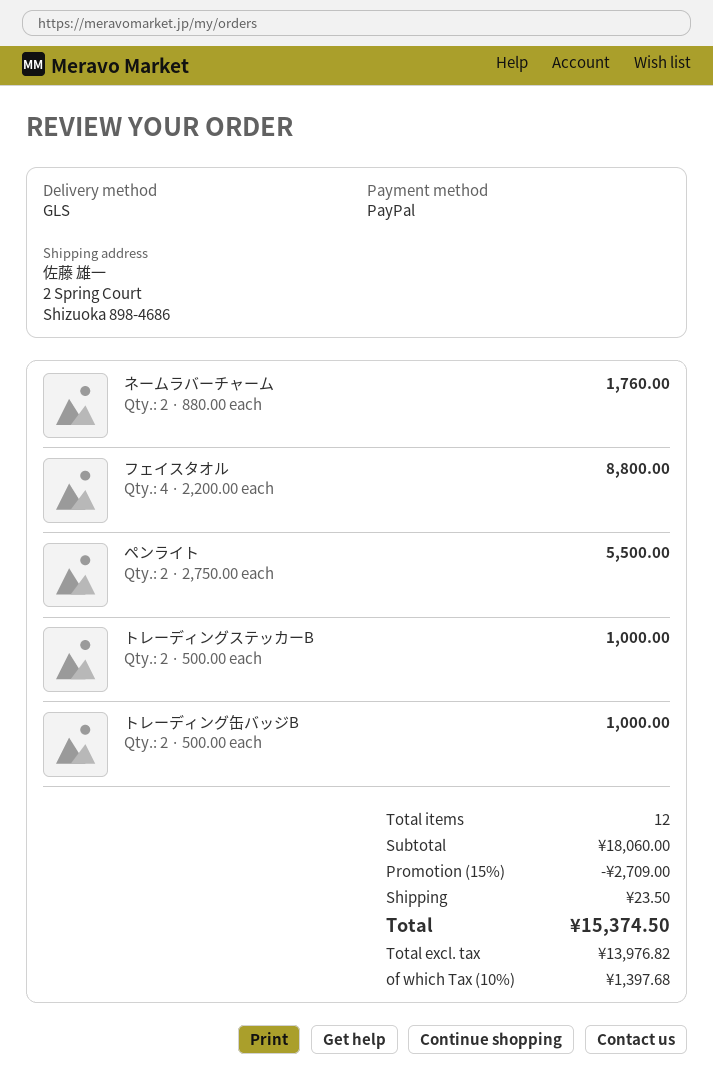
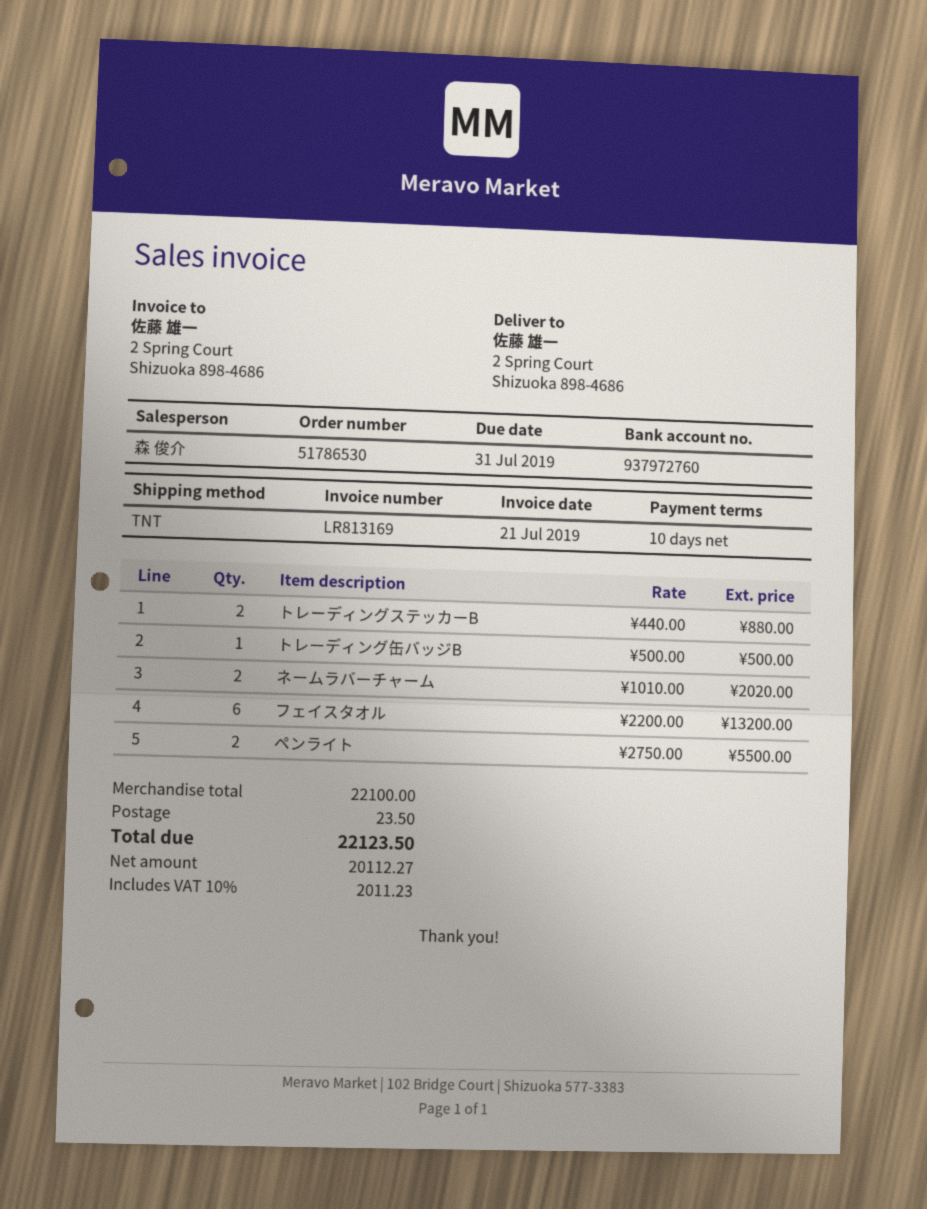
shipping method: GLS -> TNT
ネームラバーチャーム: 2 x 880.00 = 1760.00 -> 2 x 1010.00 = 2020.00
フェイスタオル: 4 x 2200.00 = 8800.00 -> 6 x 2200.00 = 13200.00
トレーディングステッカーB: 2 x 500.00 = 1000.00 -> 2 x 440.00 = 880.00
トレーディング缶バッジB: 2 x 500.00 = 1000.00 -> 1 x 500.00 = 500.00
subtotal: 18060.00 -> 22100.00
discount: 15% = 2709.00 -> none
net: 13976.82 -> 20112.27
tax: 10% = 1397.68 -> 10% = 2011.23
total: 15374.50 -> 22123.50

